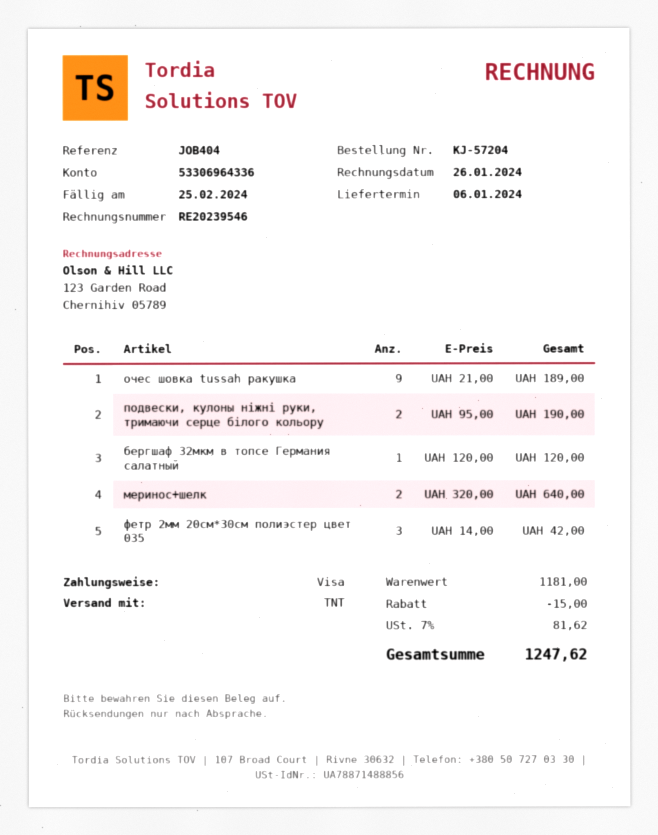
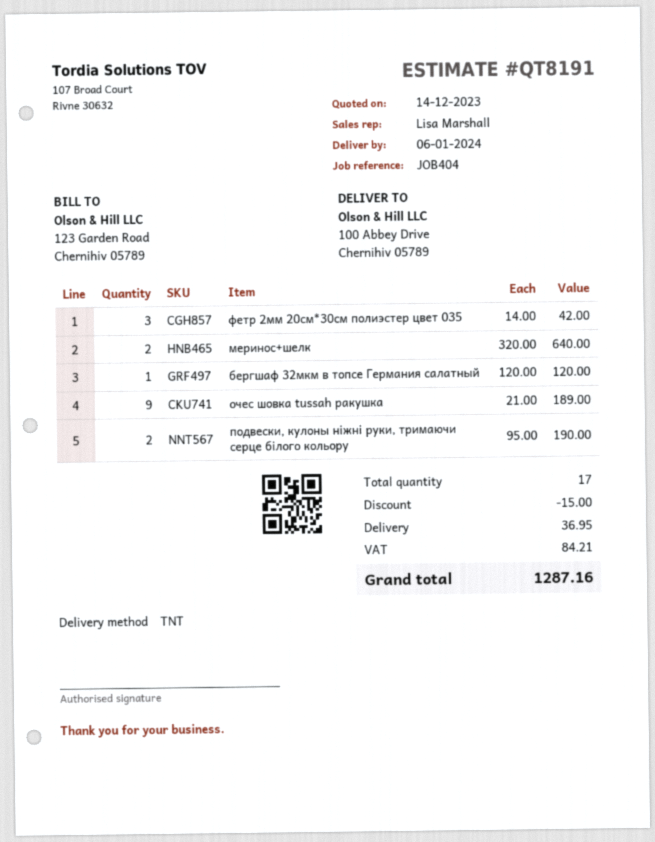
shipping: none -> 36.95
tax: 81.62 -> 84.21
total: 1247.62 -> 1287.16

